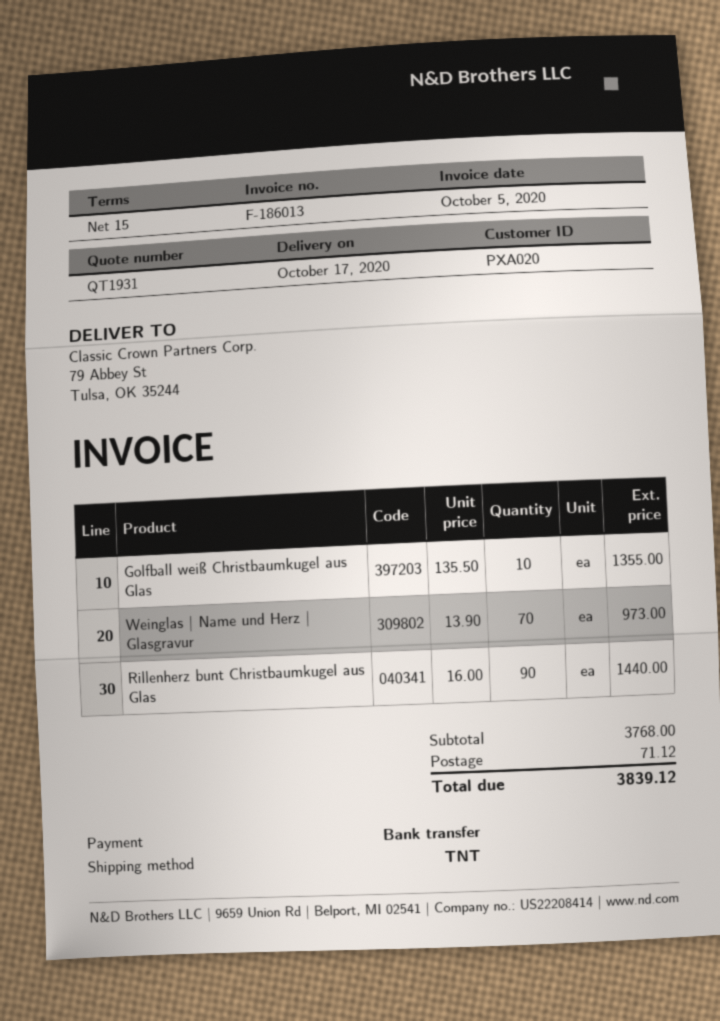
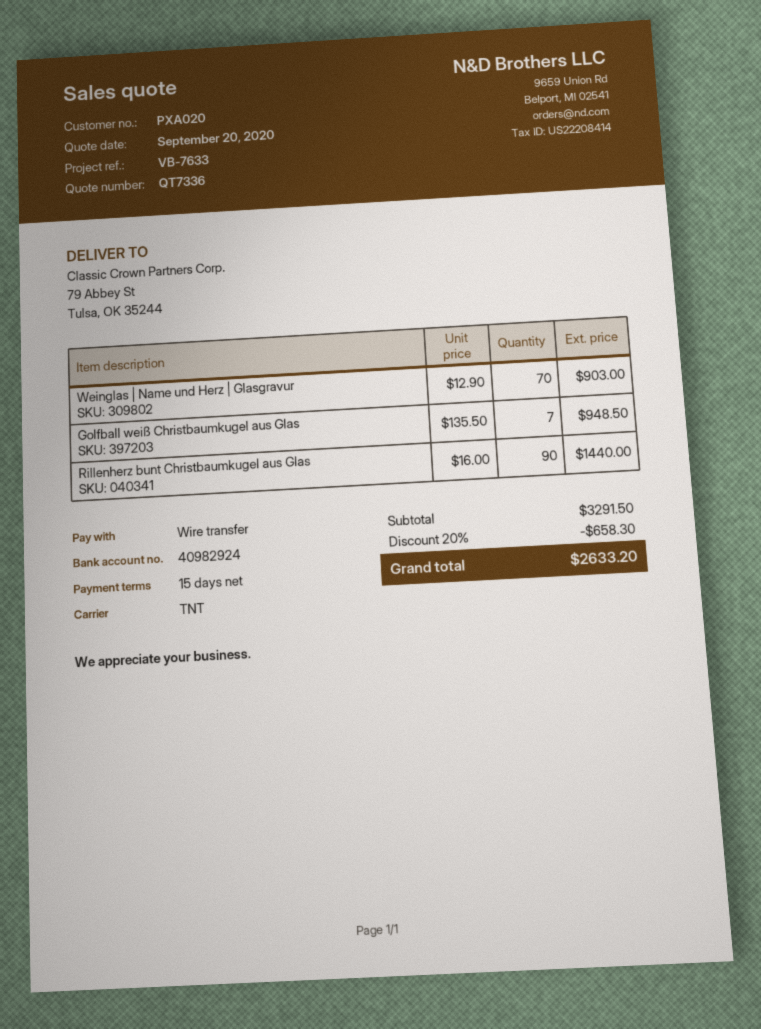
quote number: QT1931 -> QT7336
Golfball weiß Christbaumkugel aus Glas: 10 x 135.50 = 1355.00 -> 7 x 135.50 = 948.50
Weinglas | Name und Herz | Glasgravur: 70 x 13.90 = 973.00 -> 70 x 12.90 = 903.00
subtotal: 3768.00 -> 3291.50
discount: none -> 20% = 658.30
shipping: 71.12 -> none
total: 3839.12 -> 2633.20

